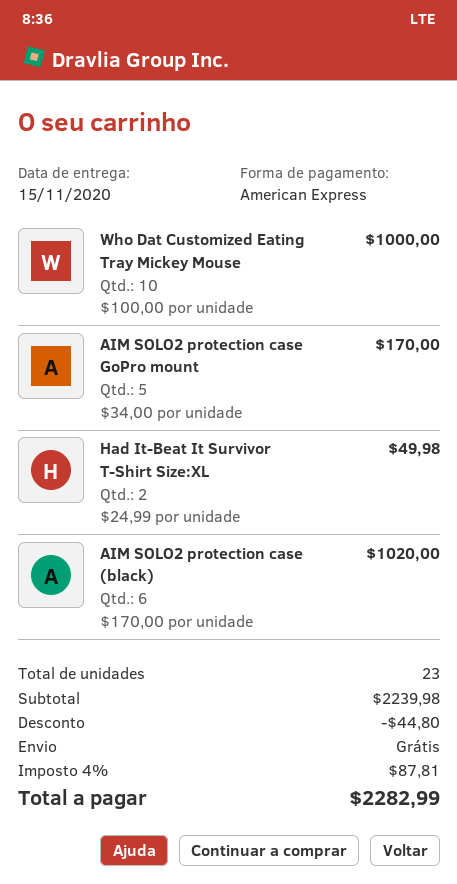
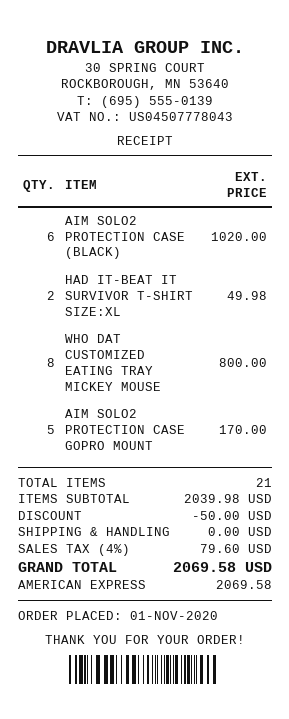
Who Dat Customized Eating Tray Mickey Mouse: 10 for 1000.00 -> 8 for 800.00
total quantity: 23 -> 21
subtotal: 2239.98 -> 2039.98
discount: 44.80 -> 50.00
tax: 4% = 87.81 -> 4% = 79.60
total: 2282.99 -> 2069.58

